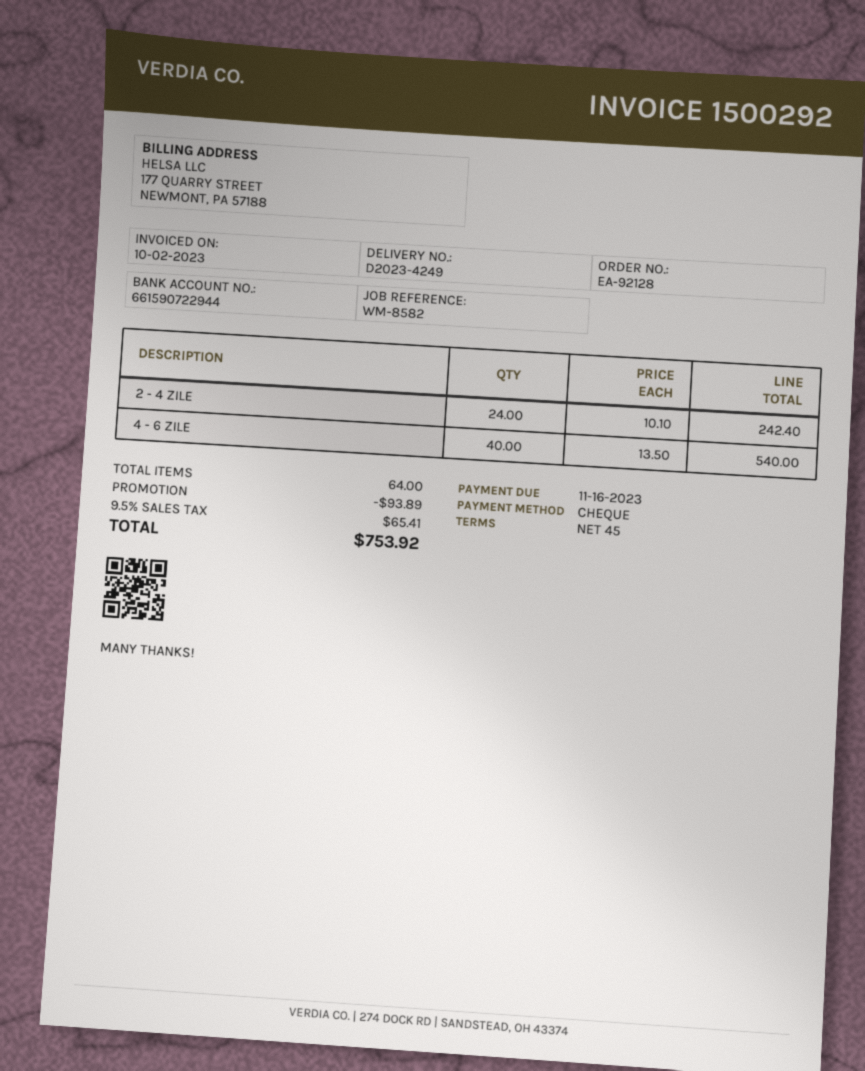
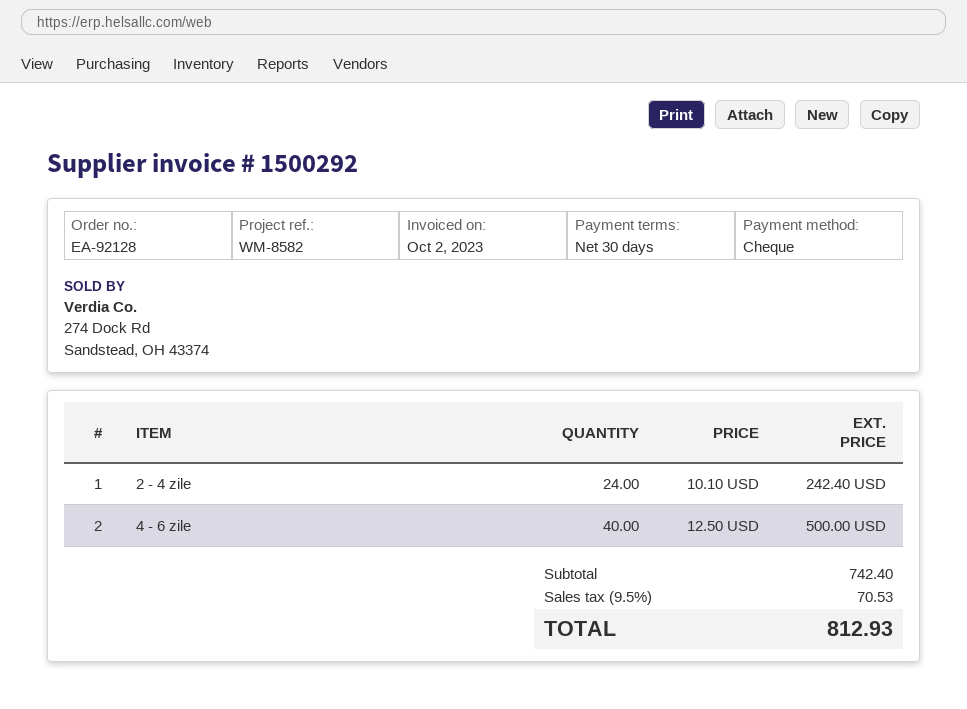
payment terms: 45 days -> 30 days
4 - 6 ZILE: 40 x 13.50 = 540.00 -> 40 x 12.50 = 500.00
discount: 93.89 -> none
tax: 9.5% = 65.41 -> 9.5% = 70.53
total: 753.92 -> 812.93

